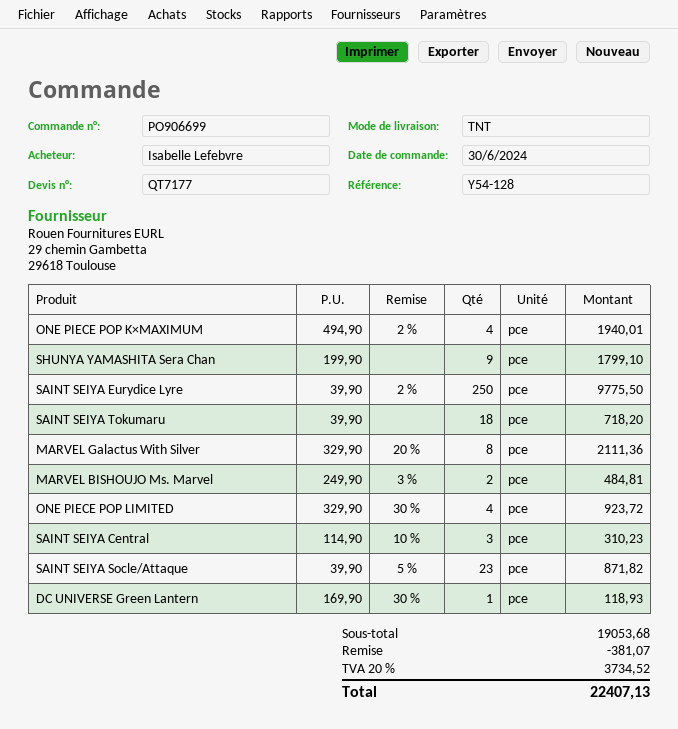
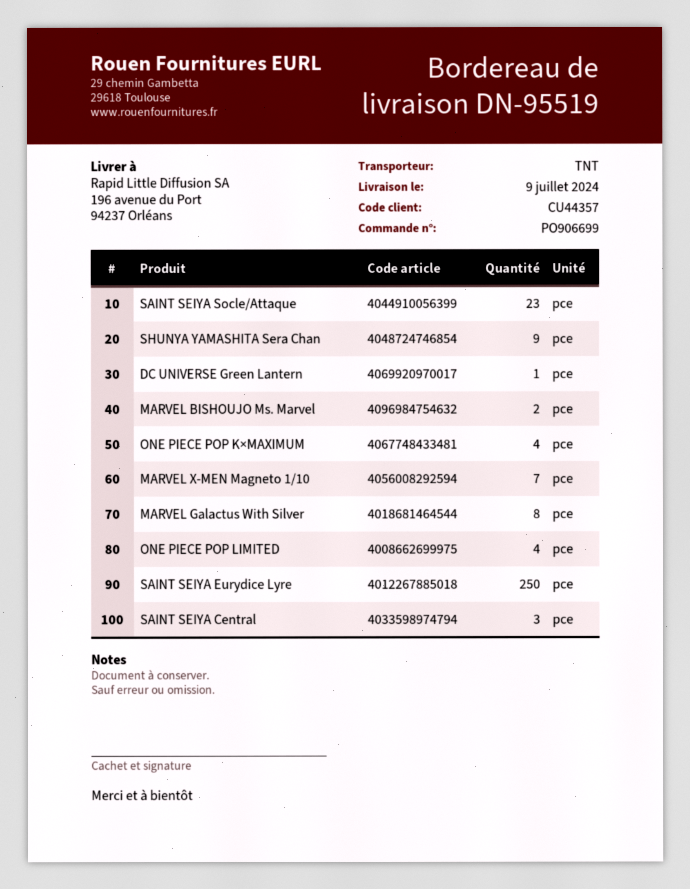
SAINT SEIYA Tokumaru: 18 -> none
MARVEL X-MEN Magneto 1/10: none -> 7

